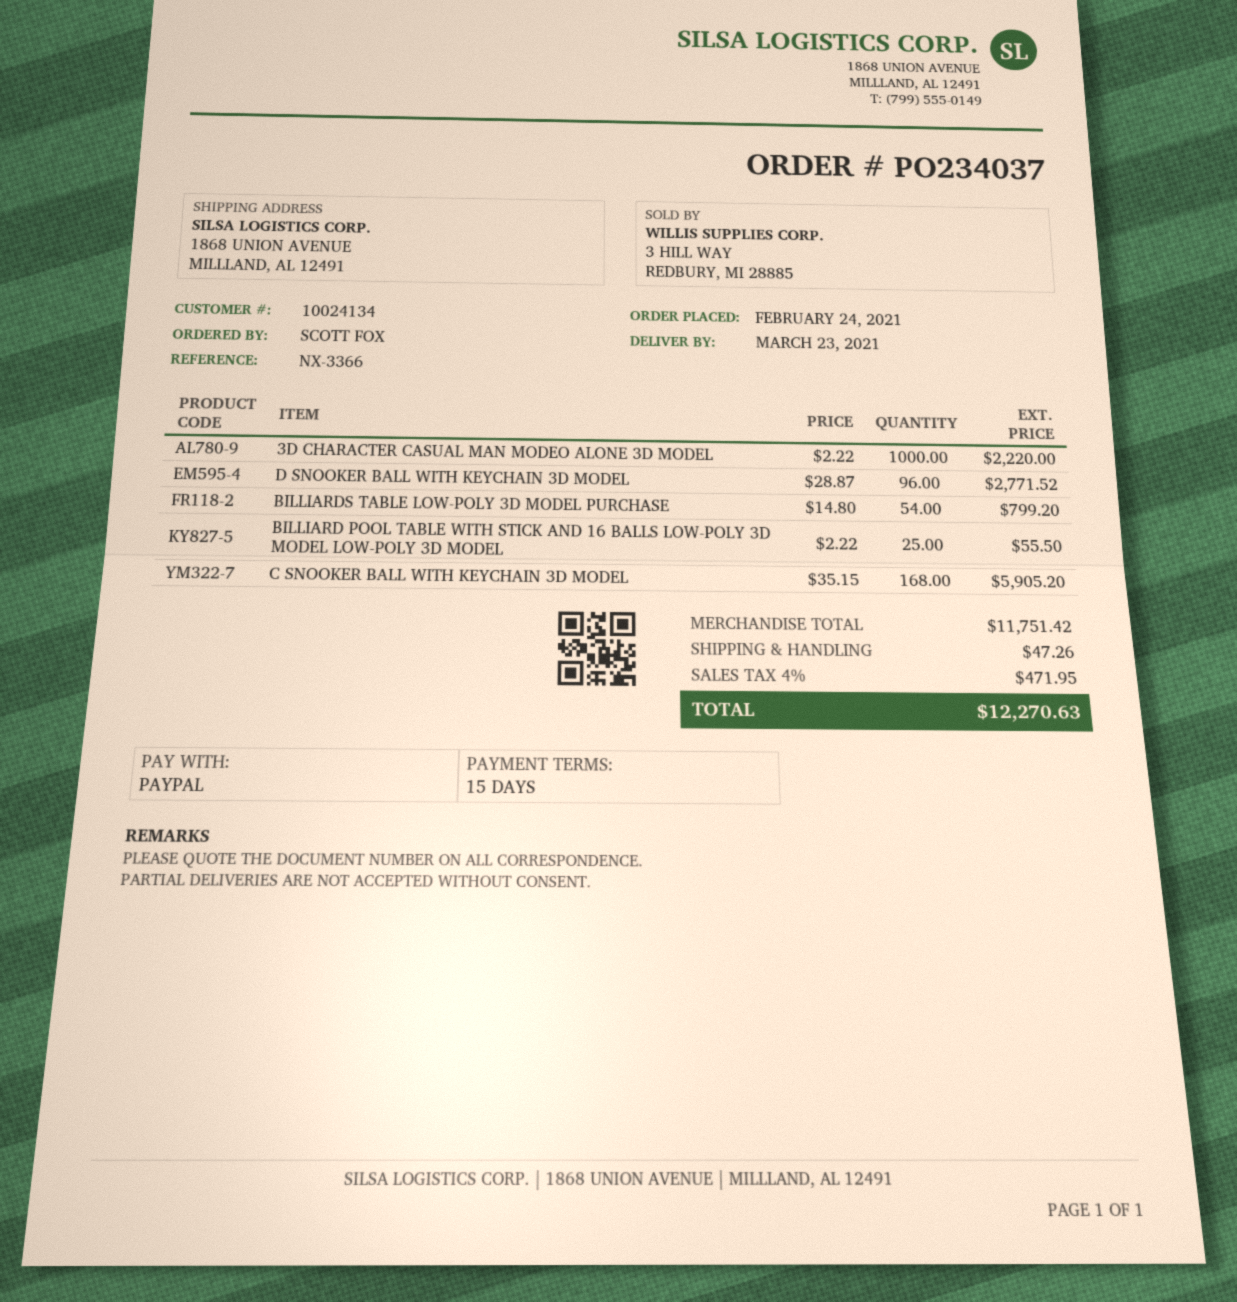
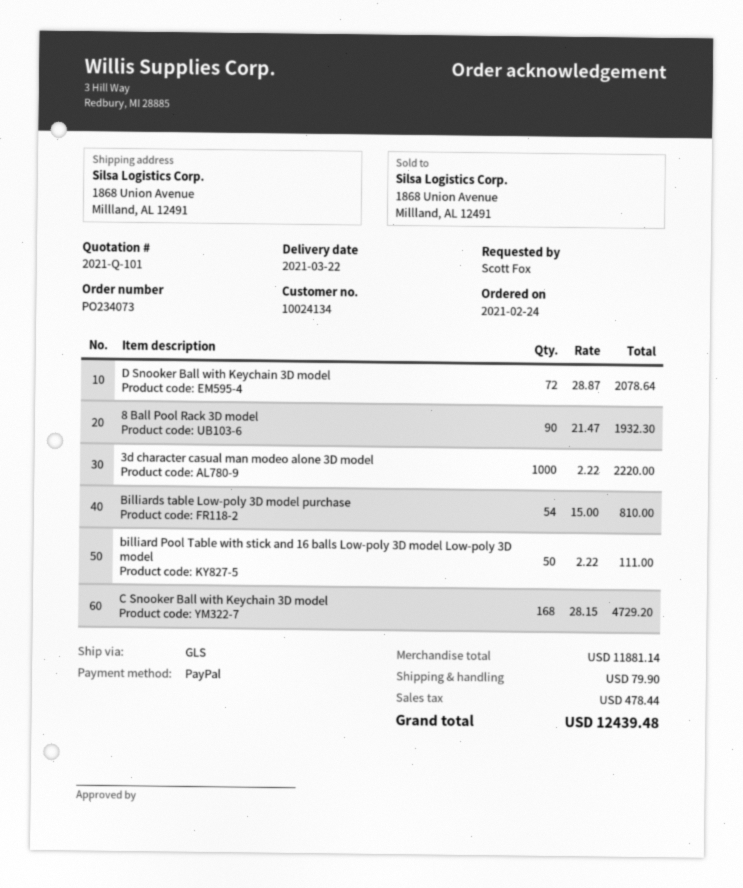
order number: PO234037 -> PO234073
delivery date: 2021-03-23 -> 2021-03-22
D SNOOKER BALL WITH KEYCHAIN 3D MODEL: 96 x 28.87 = 2771.52 -> 72 x 28.87 = 2078.64
BILLIARDS TABLE LOW-POLY 3D MODEL PURCHASE: 54 x 14.80 = 799.20 -> 54 x 15.00 = 810.00
BILLIARD POOL TABLE WITH STICK AND 16 BALLS LOW-POLY 3D MODEL LOW-POLY 3D MODEL: 25 x 2.22 = 55.50 -> 50 x 2.22 = 111.00
C SNOOKER BALL WITH KEYCHAIN 3D MODEL: 168 x 35.15 = 5905.20 -> 168 x 28.15 = 4729.20
8 Ball Pool Rack 3D model: none -> 90 x 21.47 = 1932.30
subtotal: 11751.42 -> 11881.14
shipping: 47.26 -> 79.90
tax: 471.95 -> 478.44
total: 12270.63 -> 12439.48

